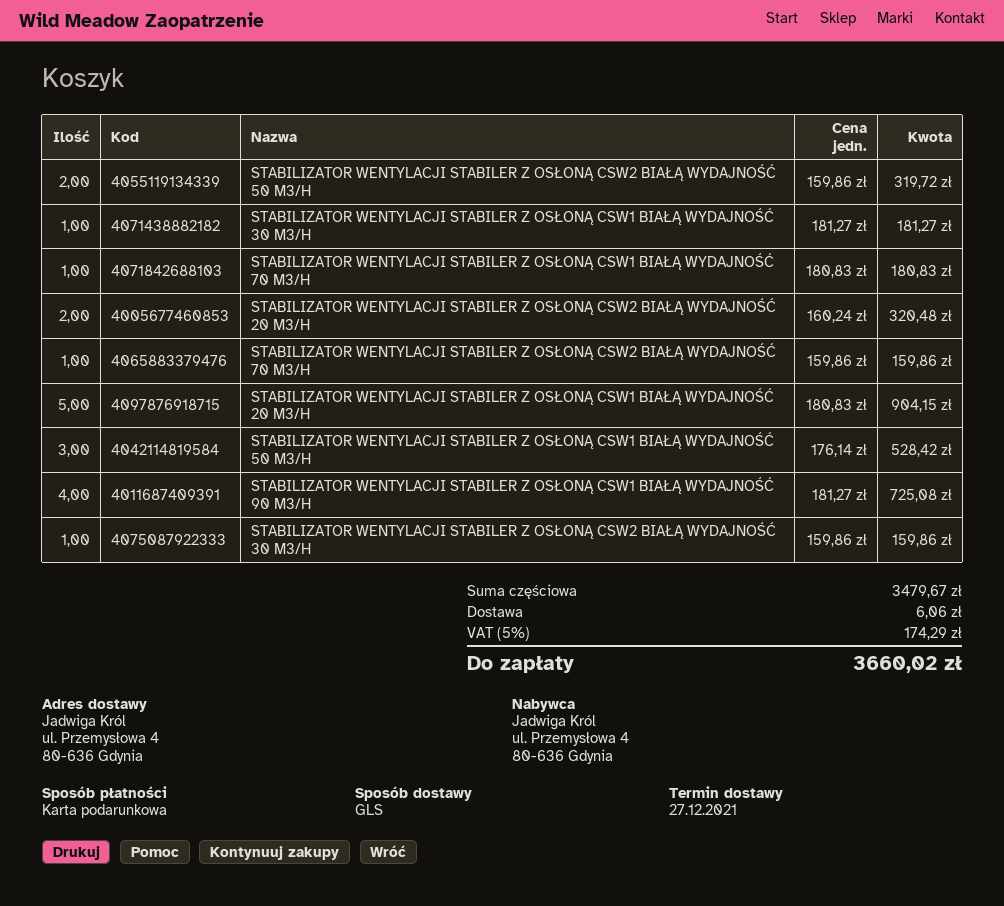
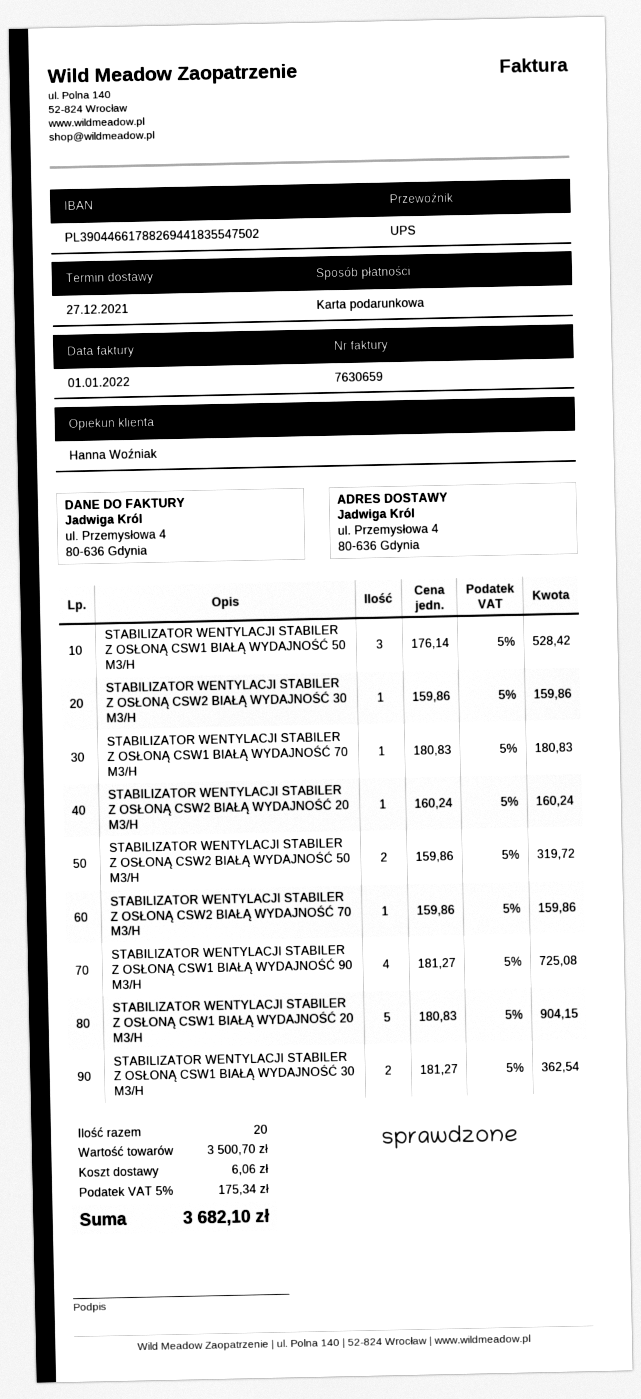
shipping method: GLS -> UPS
STABILIZATOR WENTYLACJI STABILER Z OSŁONĄ CSW1 BIAŁĄ WYDAJNOŚĆ 30 M3/H: 1 x 181.27 = 181.27 -> 2 x 181.27 = 362.54
STABILIZATOR WENTYLACJI STABILER Z OSŁONĄ CSW2 BIAŁĄ WYDAJNOŚĆ 20 M3/H: 2 x 160.24 = 320.48 -> 1 x 160.24 = 160.24
subtotal: 3479.67 -> 3500.70
tax: 5% = 174.29 -> 5% = 175.34
total: 3660.02 -> 3682.10

